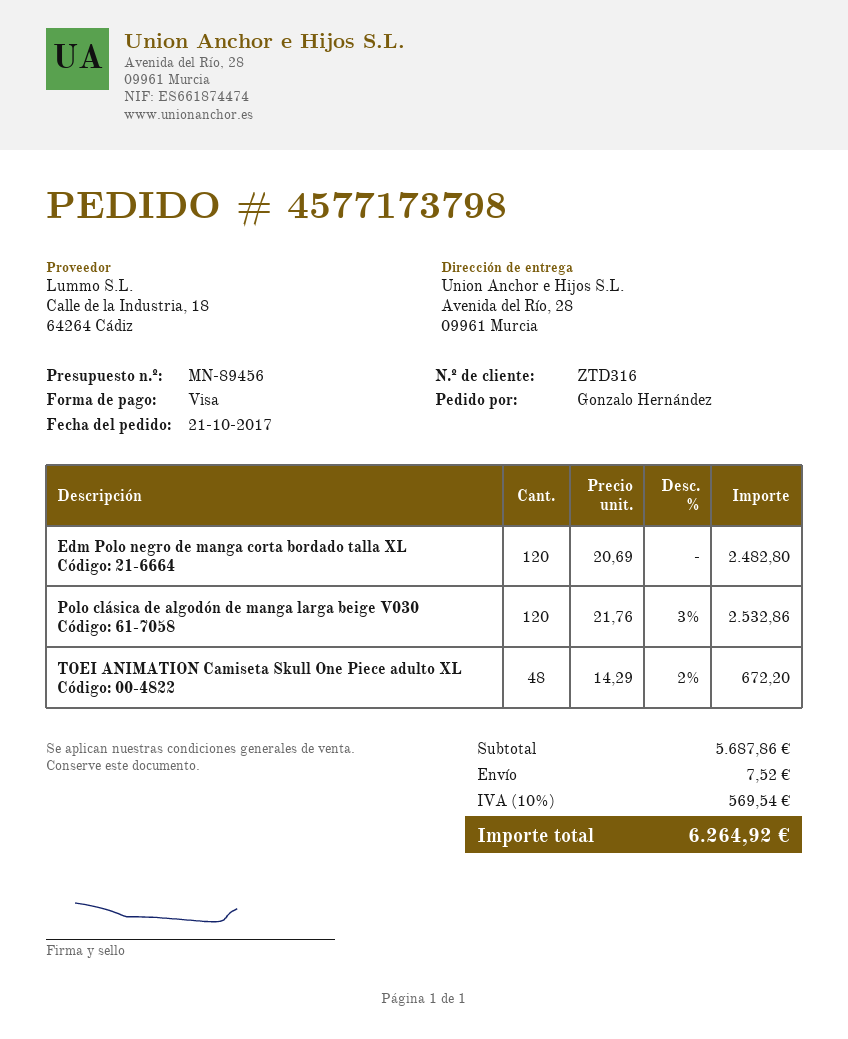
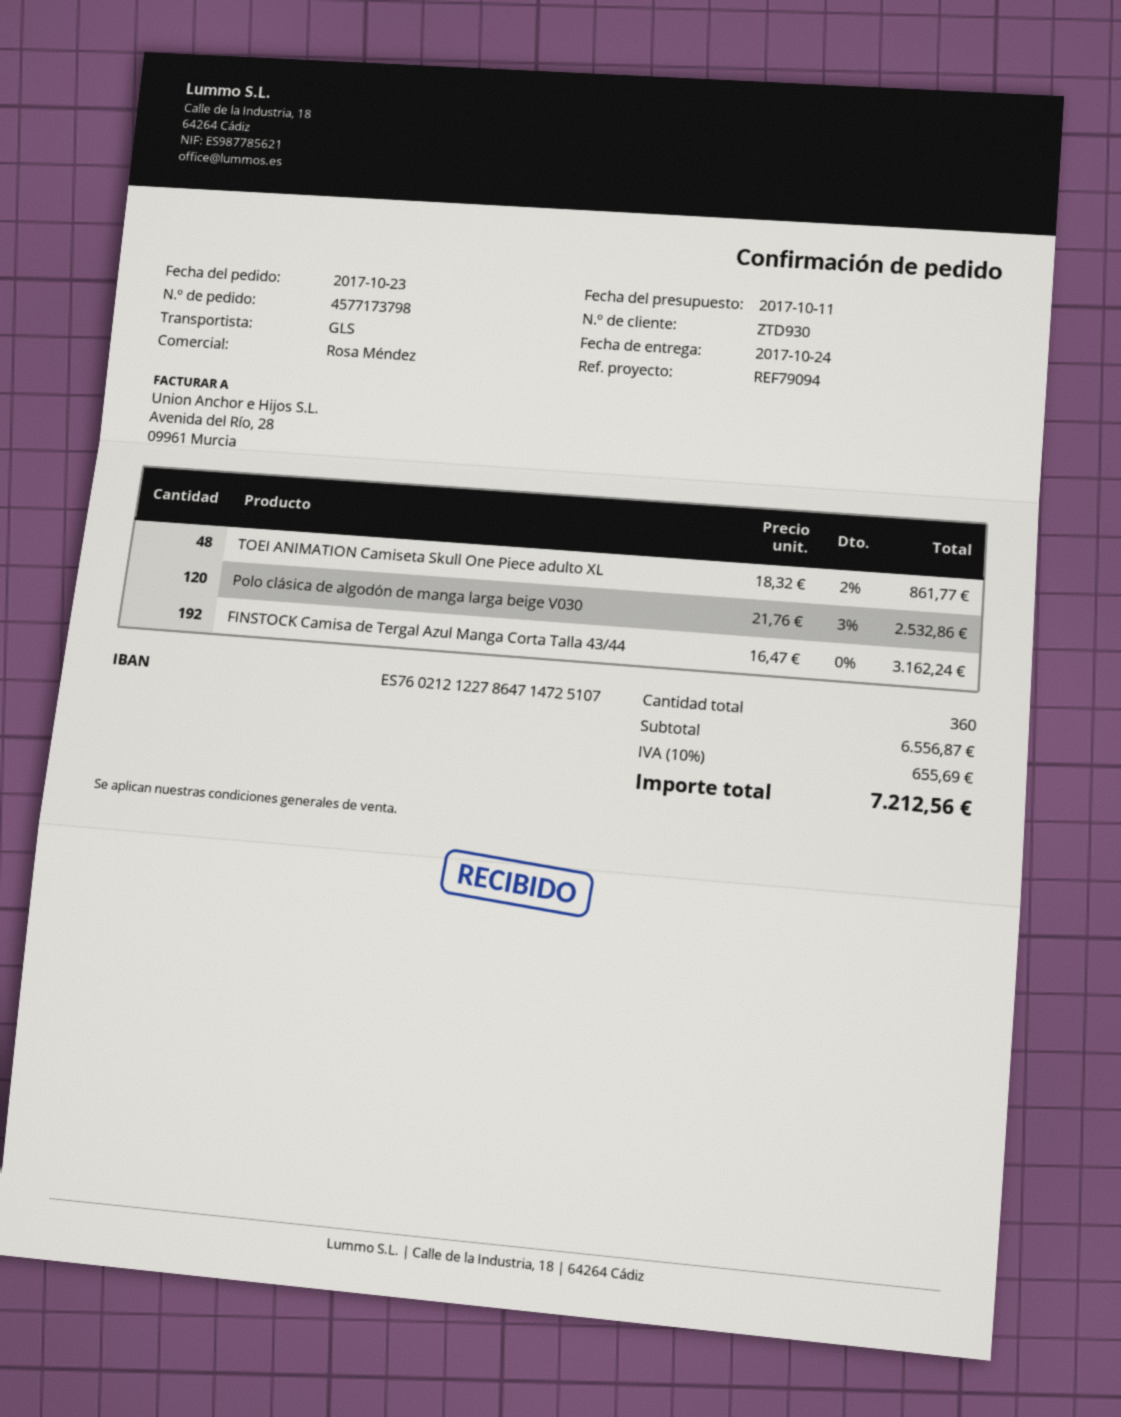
order date: 2017-10-21 -> 2017-10-23
customer number: ZTD316 -> ZTD930
Edm Polo negro de manga corta bordado talla XL: 120 x 20.69 = 2482.80 -> none
TOEI ANIMATION Camiseta Skull One Piece adulto XL: 48 x 14.29 - 2% = 672.20 -> 48 x 18.32 - 2% = 861.77
FINSTOCK Camisa de Tergal Azul Manga Corta Talla 43/44: none -> 192 x 16.47 = 3162.24
subtotal: 5687.86 -> 6556.87
shipping: 7.52 -> none
tax: 10% = 569.54 -> 10% = 655.69
total: 6264.92 -> 7212.56

